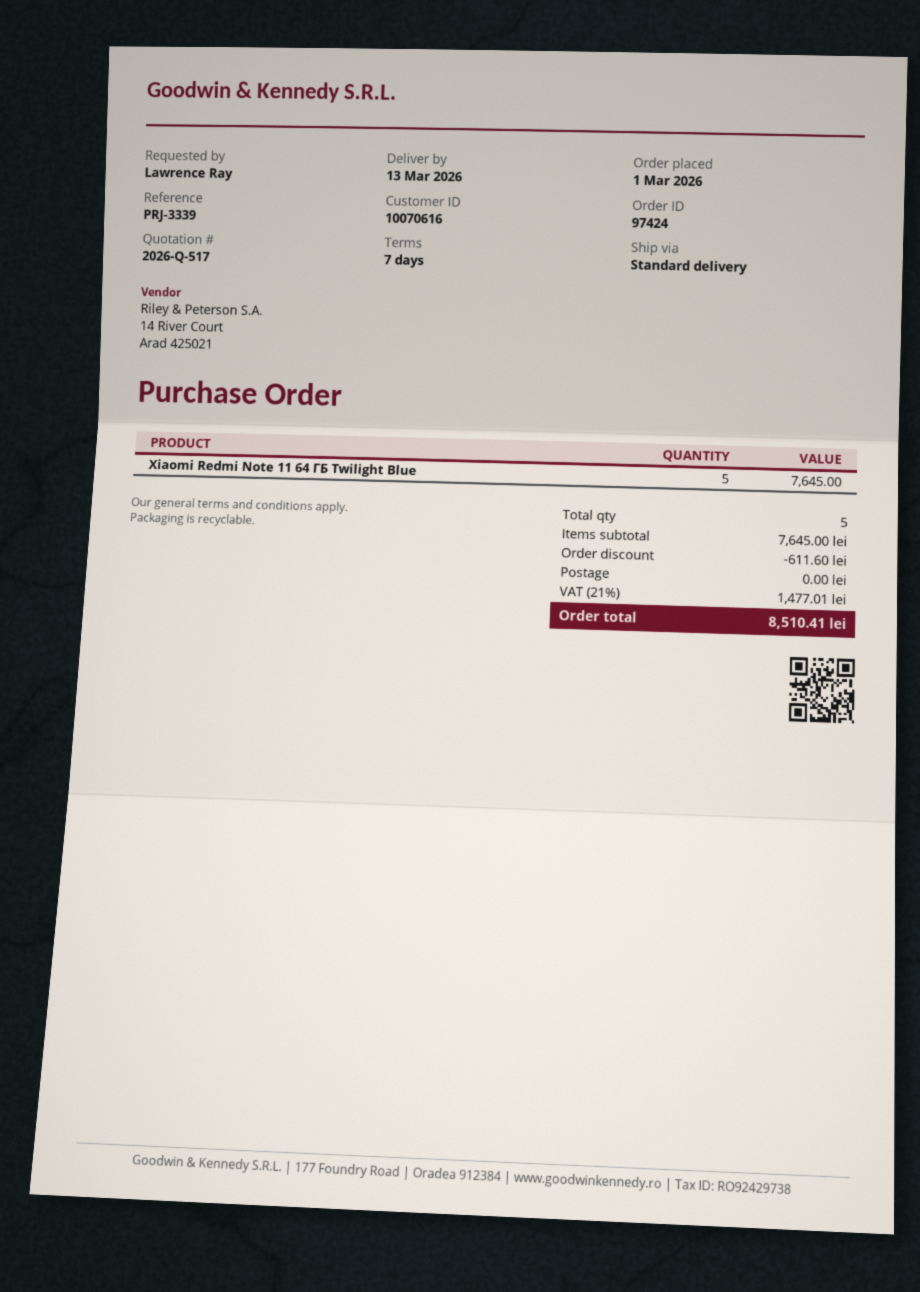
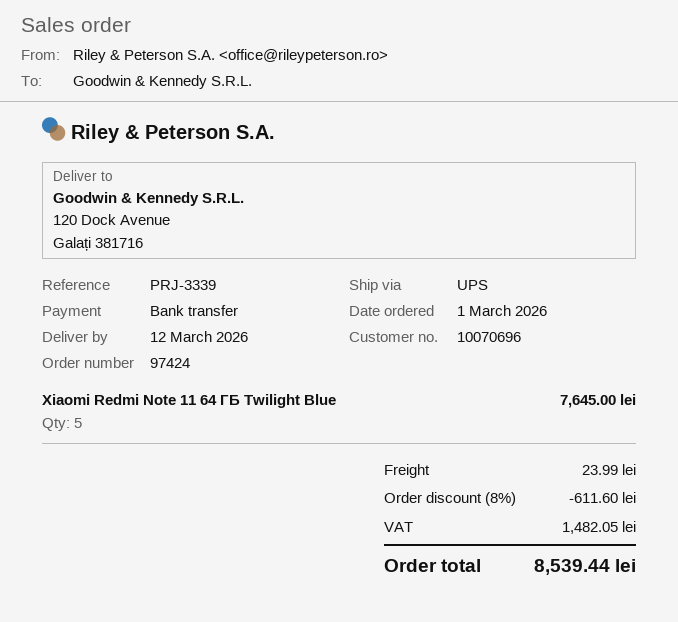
delivery date: 2026-03-13 -> 2026-03-12
customer number: 10070616 -> 10070696
shipping method: standard -> UPS
shipping: 0.00 -> 23.99
tax: 1477.01 -> 1482.05
total: 8510.41 -> 8539.44

